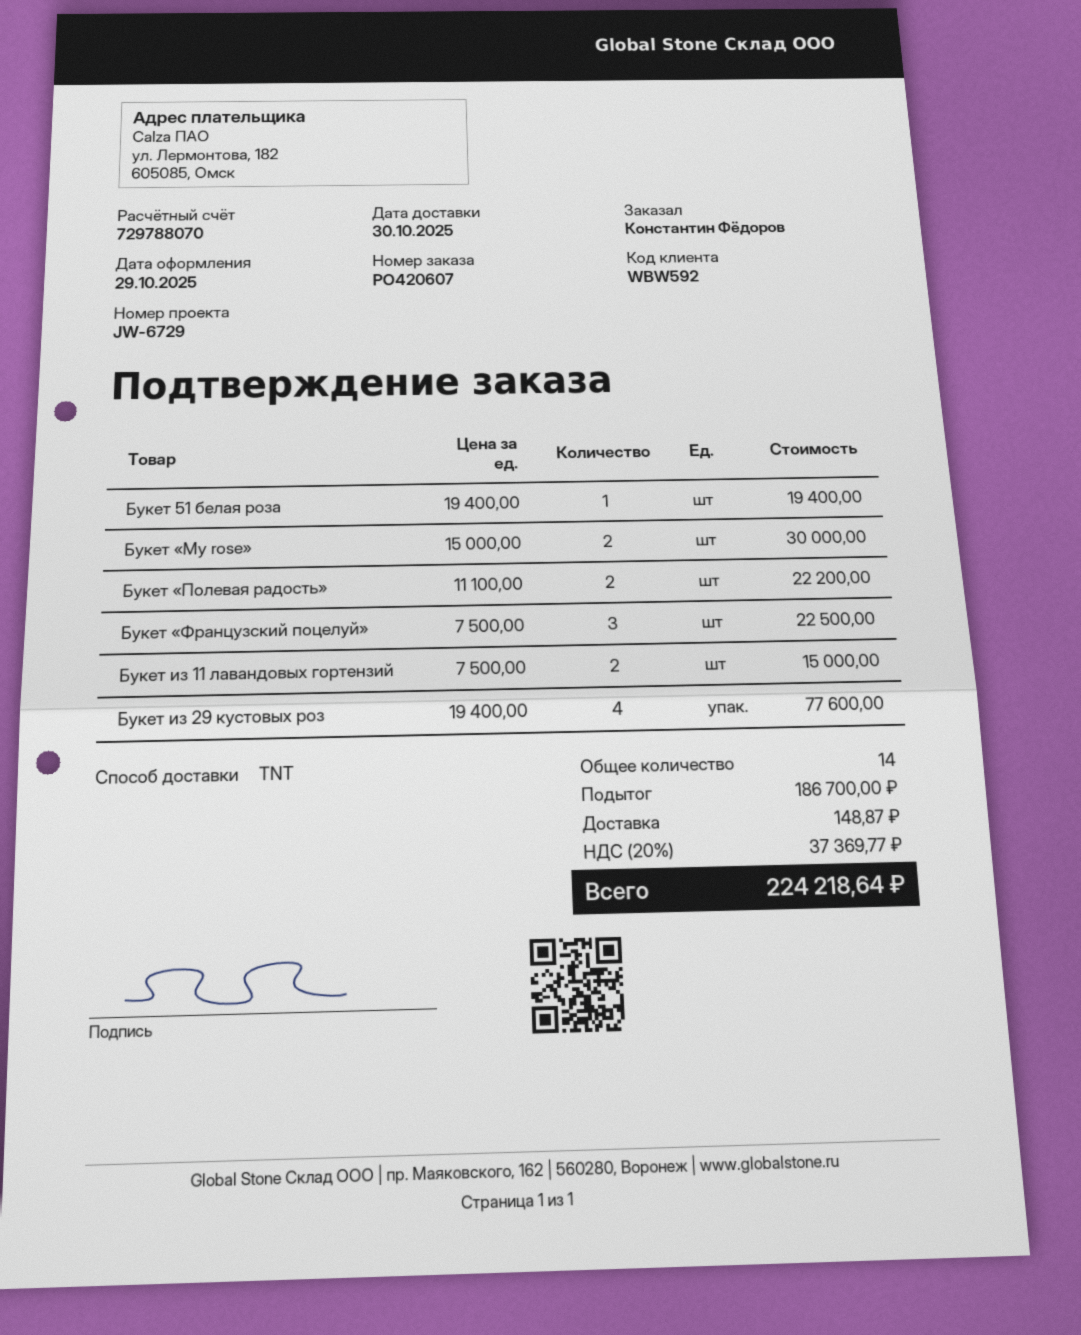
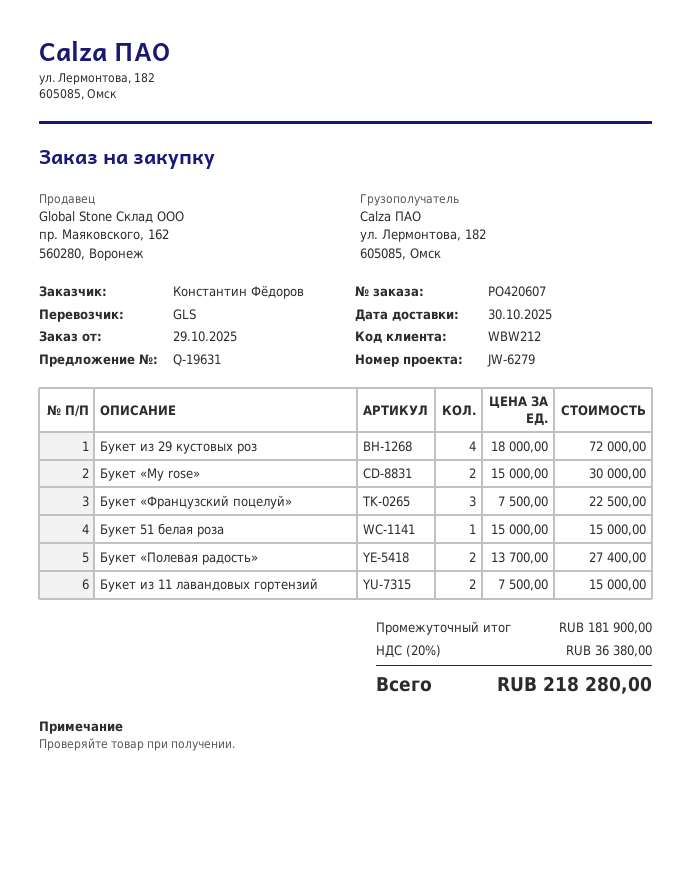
customer number: WBW592 -> WBW212
reference: JW-6729 -> JW-6279
shipping method: TNT -> GLS
Букет 51 белая роза: 1 x 19400.00 = 19400.00 -> 1 x 15000.00 = 15000.00
Букет «Полевая радость»: 2 x 11100.00 = 22200.00 -> 2 x 13700.00 = 27400.00
Букет из 29 кустовых роз: 4 x 19400.00 = 77600.00 -> 4 x 18000.00 = 72000.00
subtotal: 186700.00 -> 181900.00
shipping: 148.87 -> none
tax: 20% = 37369.77 -> 20% = 36380.00
total: 224218.64 -> 218280.00

